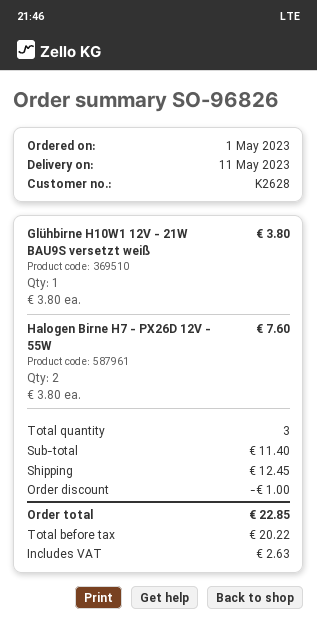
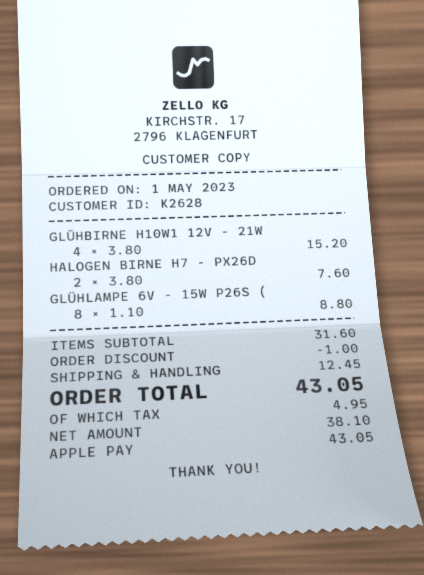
Glühbirne H10W1 12V - 21W BAU9S versetzt weiß: 1 x 3.80 = 3.80 -> 4 x 3.80 = 15.20
GLÜHLAMPE 6V - 15W P26S (: none -> 8 x 1.10 = 8.80
subtotal: 11.40 -> 31.60
net: 20.22 -> 38.10
tax: 2.63 -> 4.95
total: 22.85 -> 43.05

